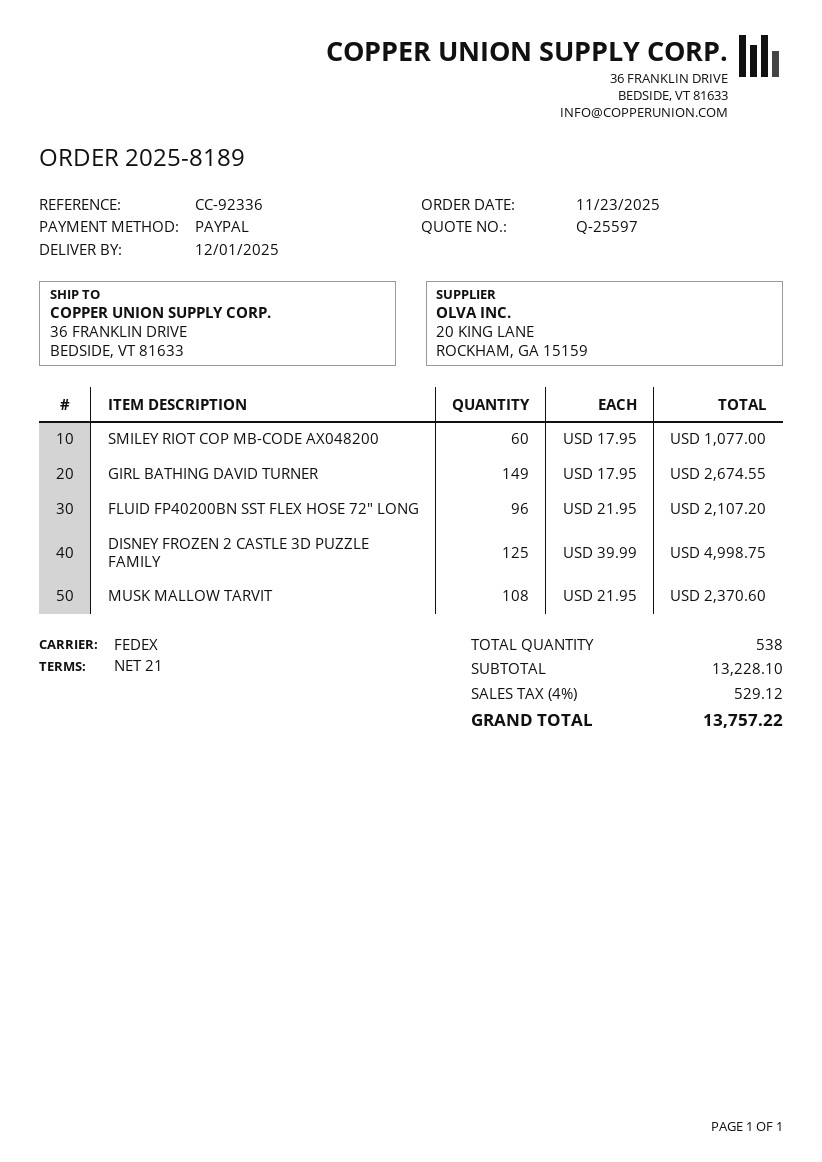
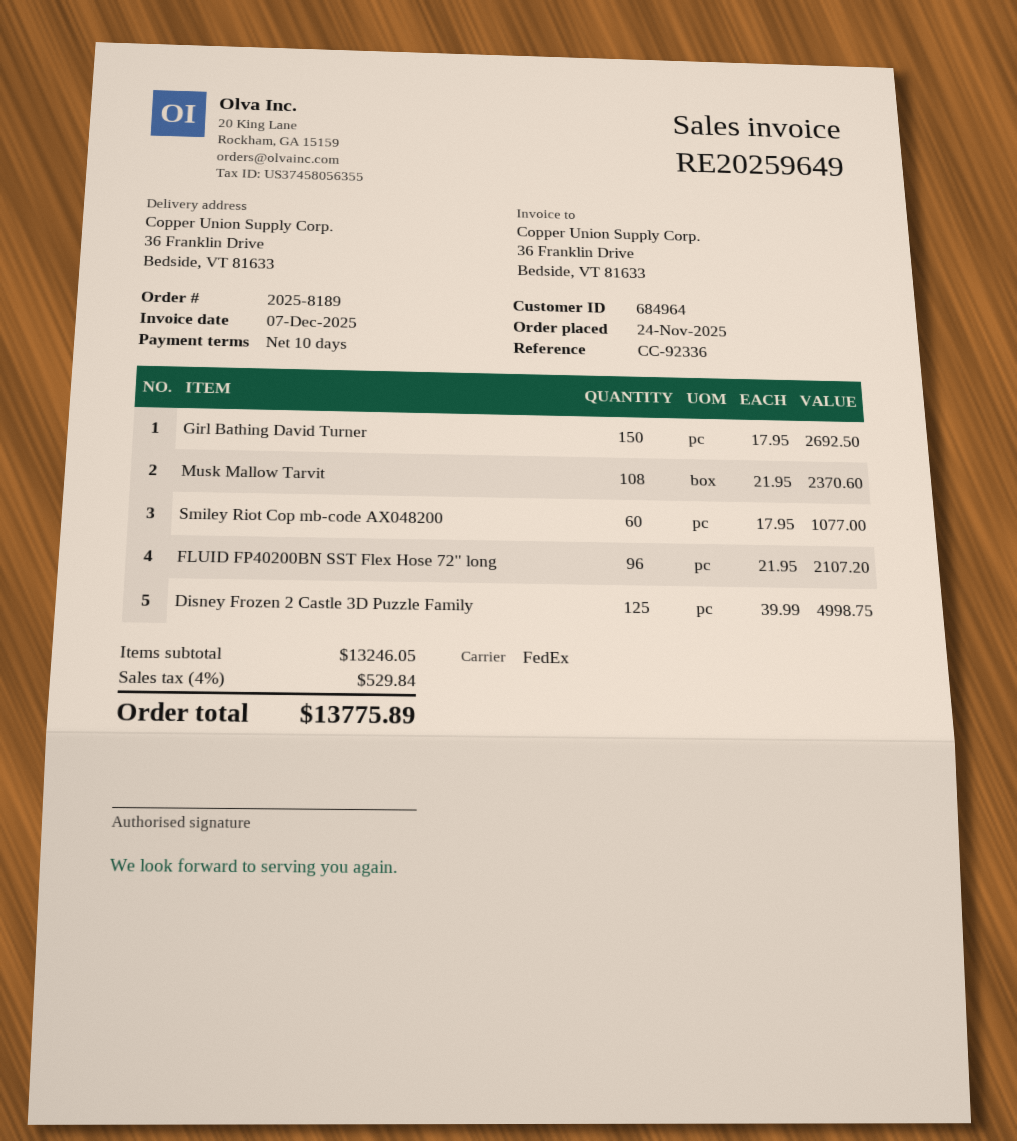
order date: 2025-11-23 -> 2025-11-24
payment terms: 21 days -> 10 days
GIRL BATHING DAVID TURNER: 149 x 17.95 = 2674.55 -> 150 x 17.95 = 2692.50
subtotal: 13228.10 -> 13246.05
tax: 4% = 529.12 -> 4% = 529.84
total: 13757.22 -> 13775.89

